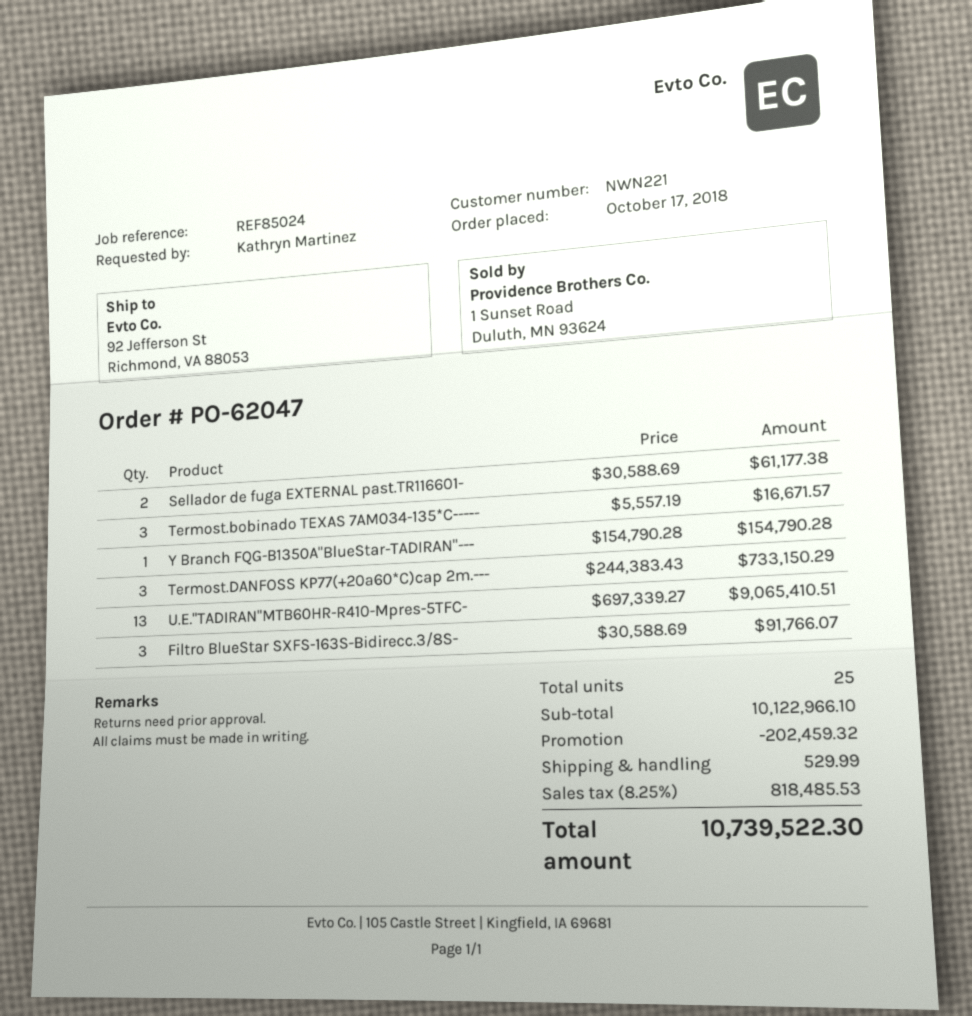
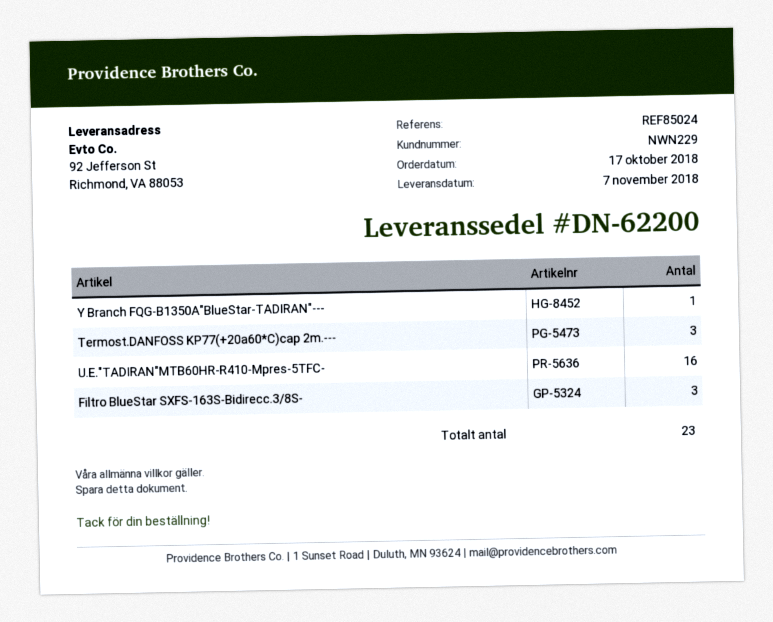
customer number: NWN221 -> NWN229
Sellador de fuga EXTERNAL past.TR116601-: 2 -> none
Termost.bobinado TEXAS 7AM034-135*C-----: 3 -> none
U.E."TADIRAN"MTB60HR-R410-Mpres-5TFC-: 13 -> 16
total quantity: 25 -> 23

